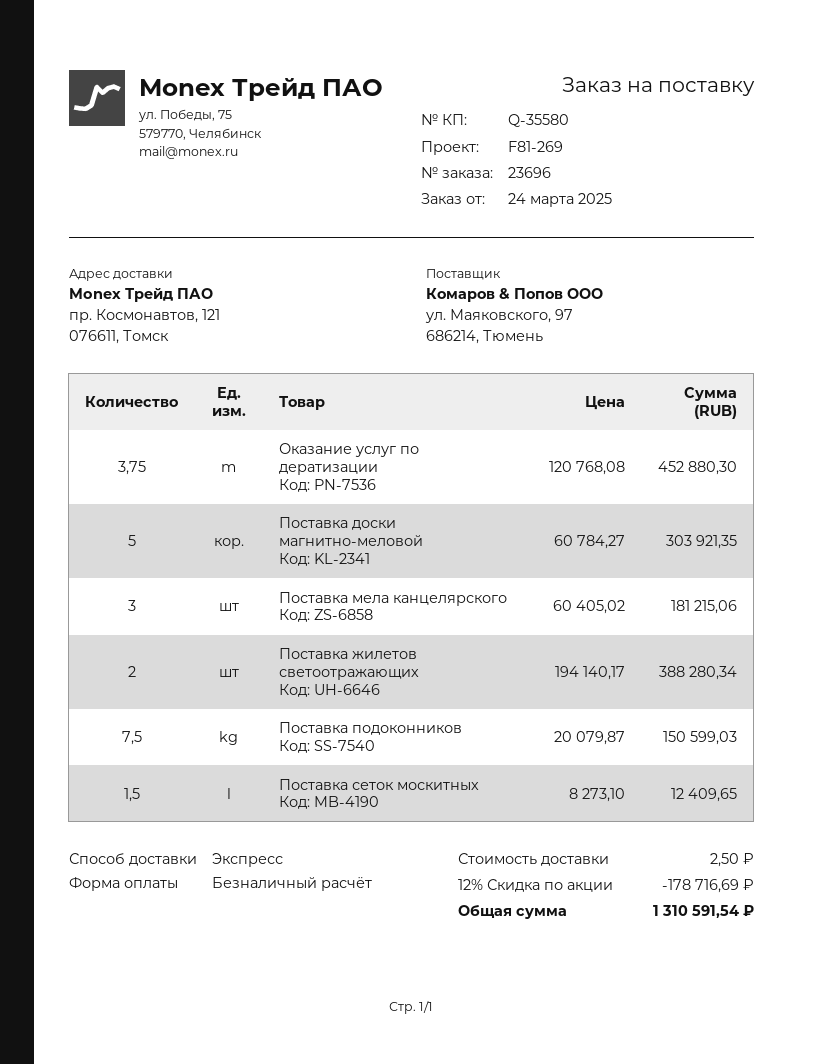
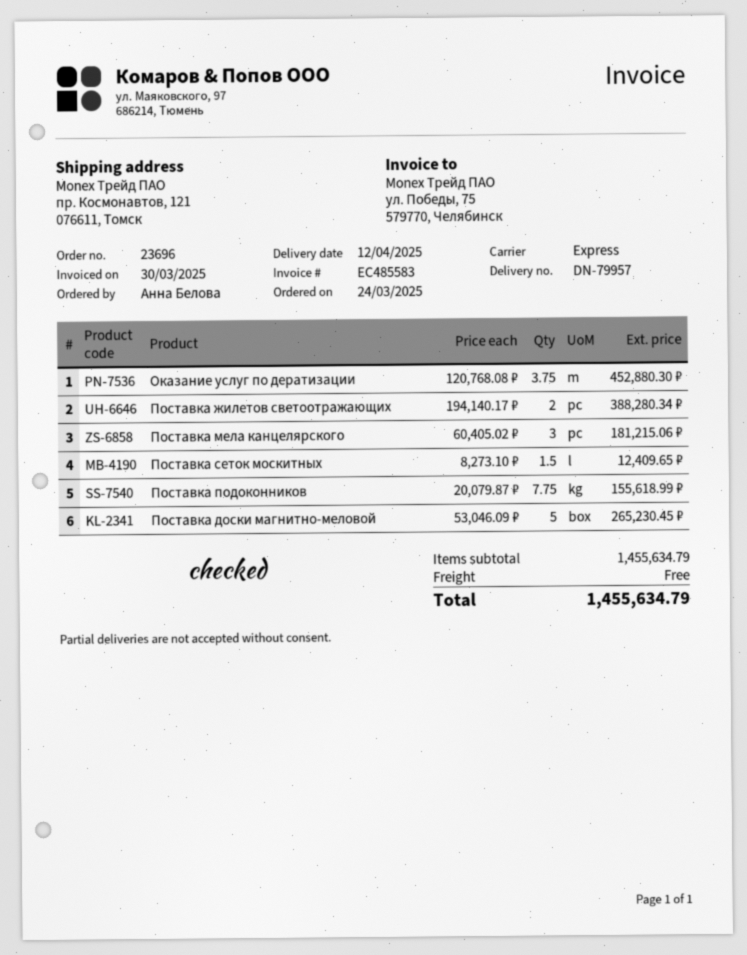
Поставка доски магнитно-меловой: 5 x 60784.27 = 303921.35 -> 5 x 53046.09 = 265230.45
Поставка подоконников: 7.5 x 20079.87 = 150599.03 -> 7.75 x 20079.87 = 155618.99
discount: 12% = 178716.69 -> none
shipping: 2.50 -> 0.00
total: 1310591.54 -> 1455634.79

